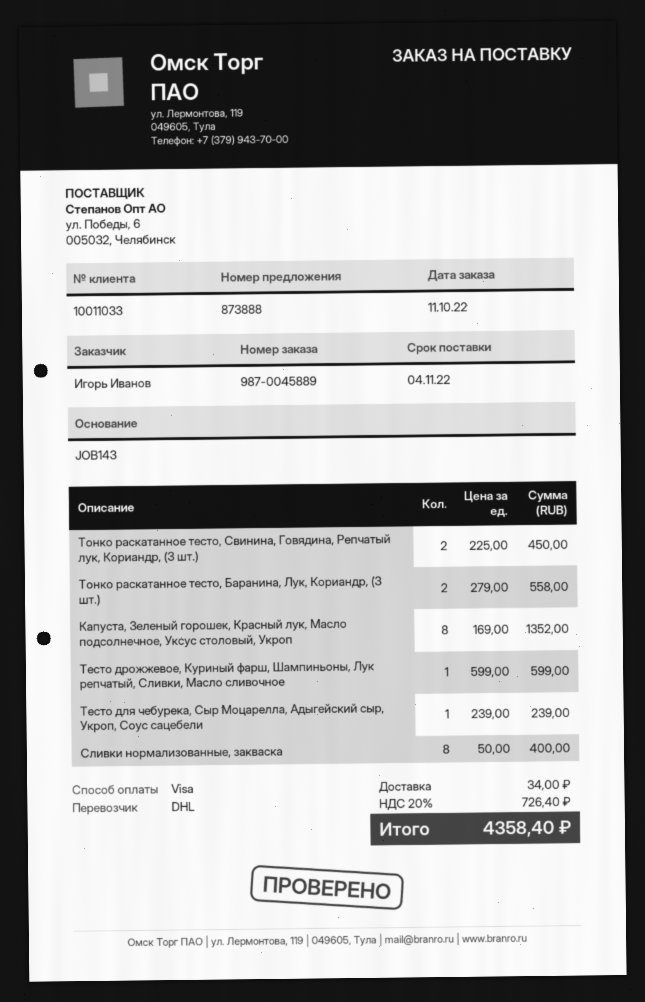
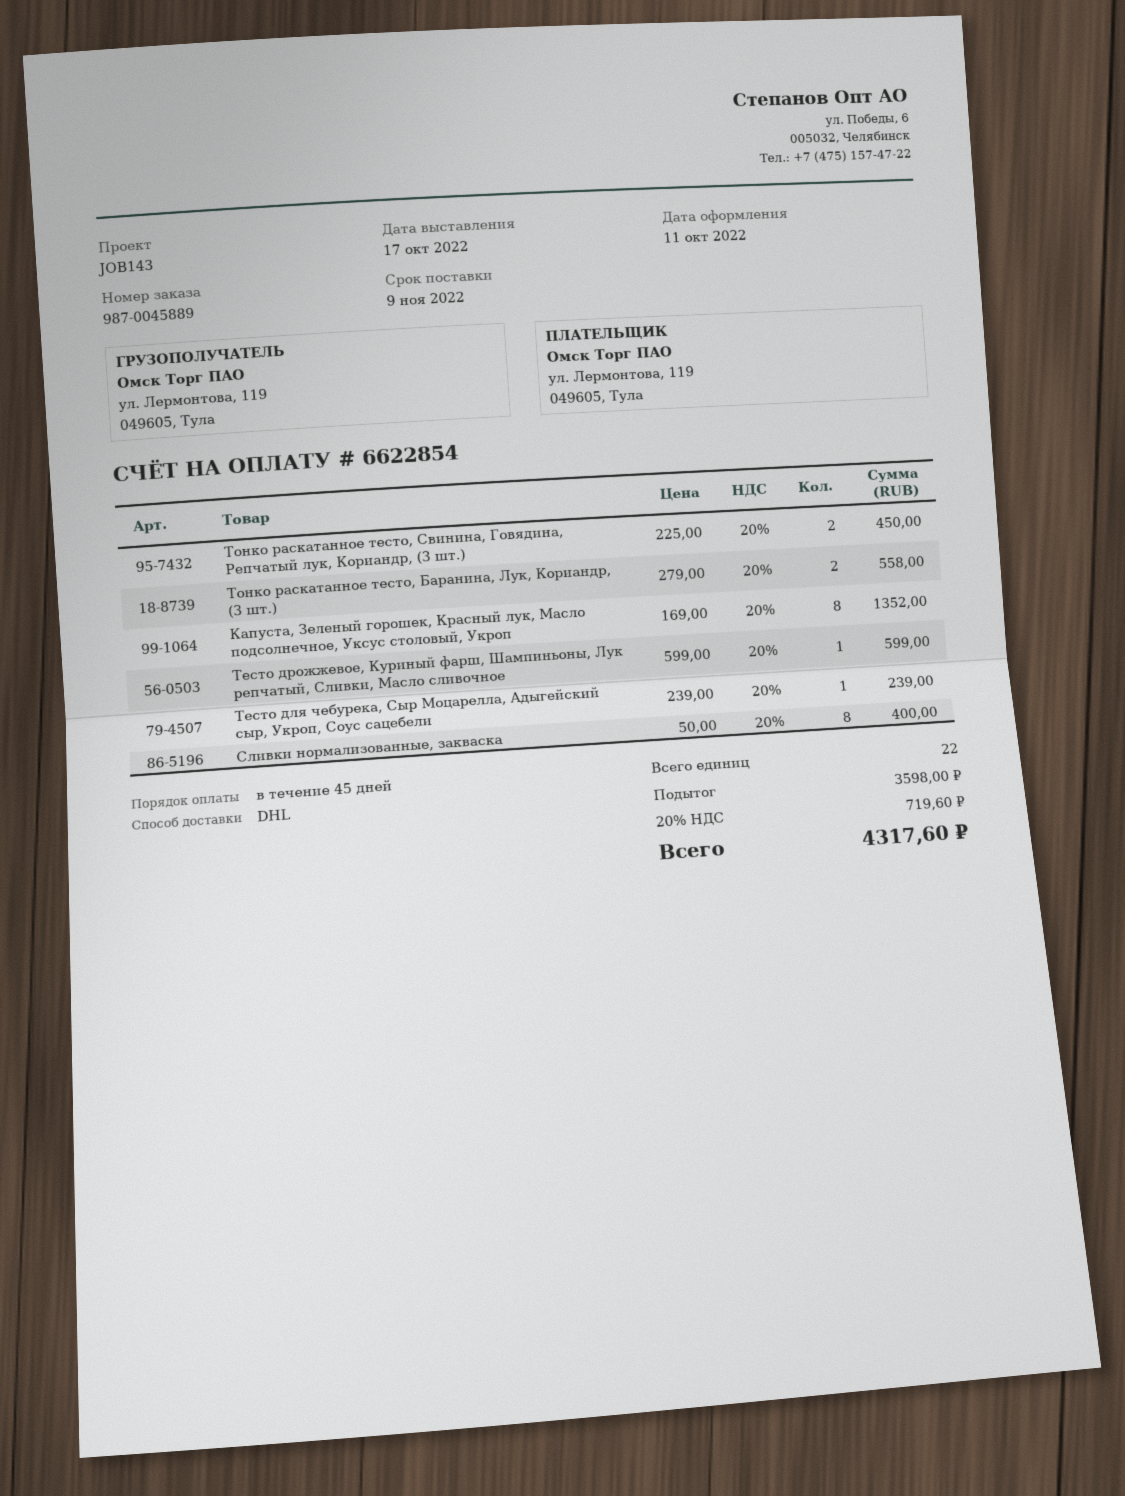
delivery date: 2022-11-04 -> 2022-11-09
shipping: 34.00 -> none
tax: 20% = 726.40 -> 20% = 719.60
total: 4358.40 -> 4317.60

